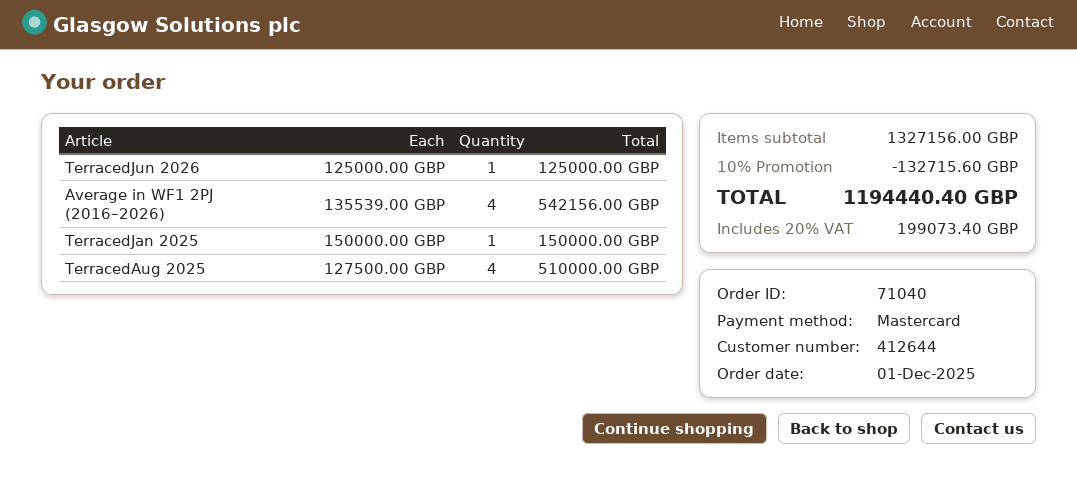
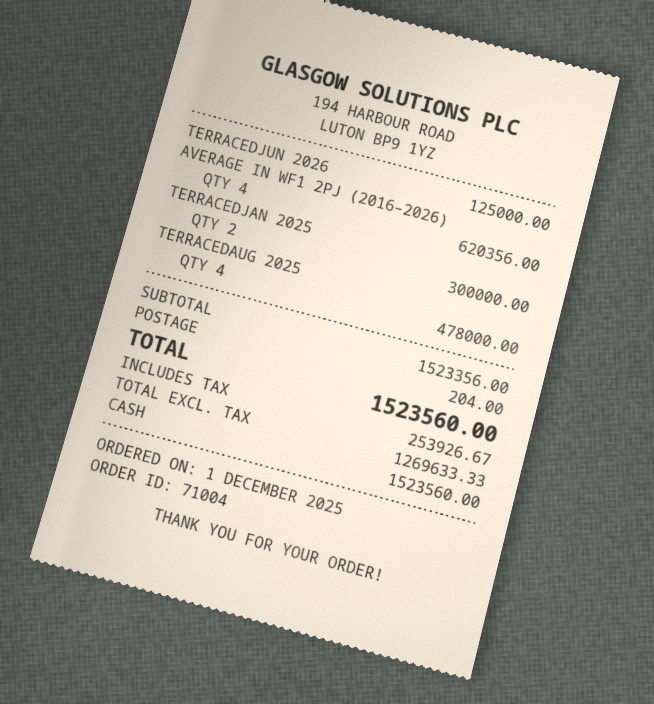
order number: 71040 -> 71004
payment method: Mastercard -> cash
Average in WF1 2PJ (2016–2026): 4 for 542156.00 -> 4 for 620356.00
TerracedJan 2025: 1 for 150000.00 -> 2 for 300000.00
TerracedAug 2025: 4 for 510000.00 -> 4 for 478000.00
subtotal: 1327156.00 -> 1523356.00
discount: 10% = 132715.60 -> none
shipping: none -> 204.00
tax: 199073.40 -> 253926.67
total: 1194440.40 -> 1523560.00

